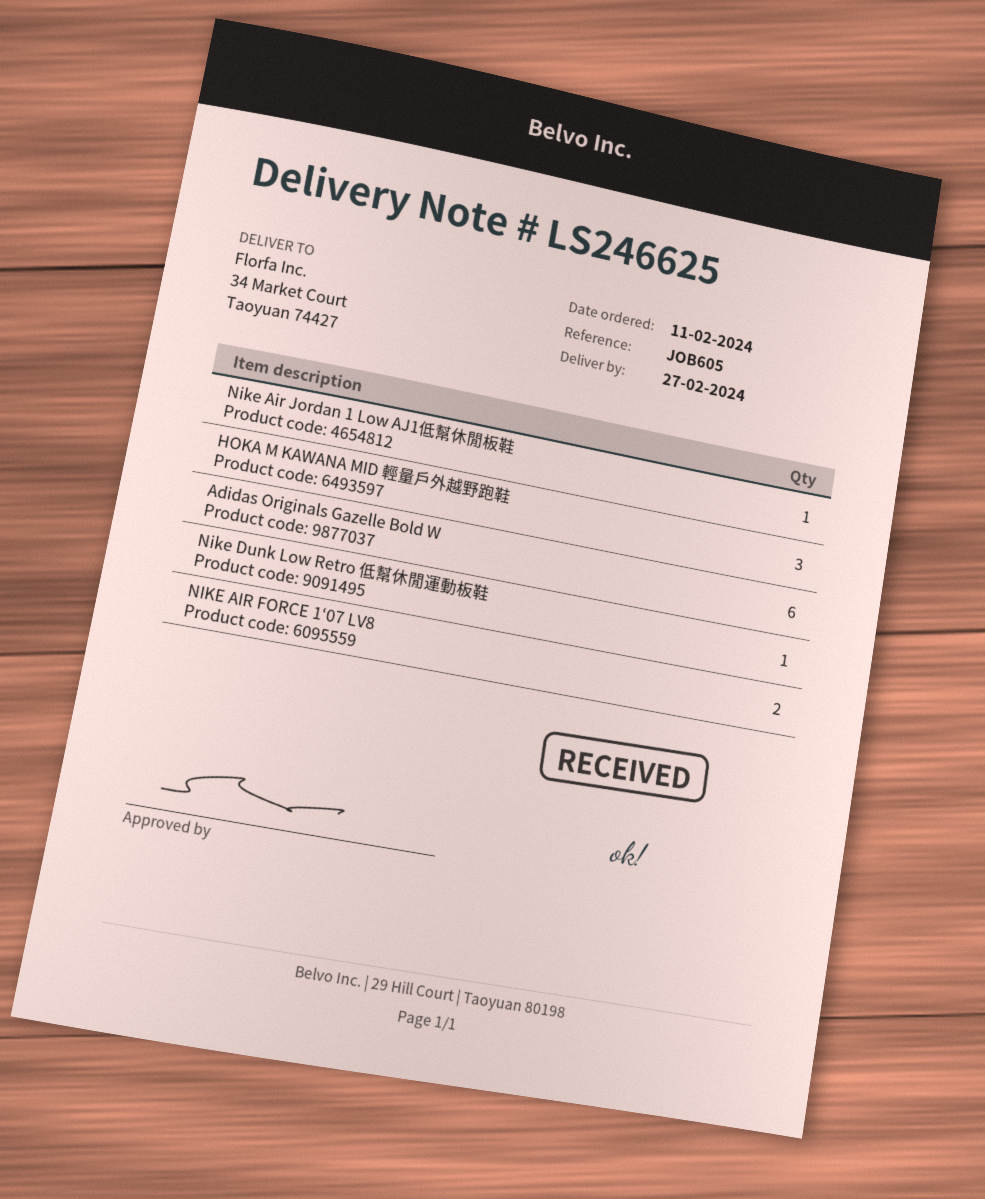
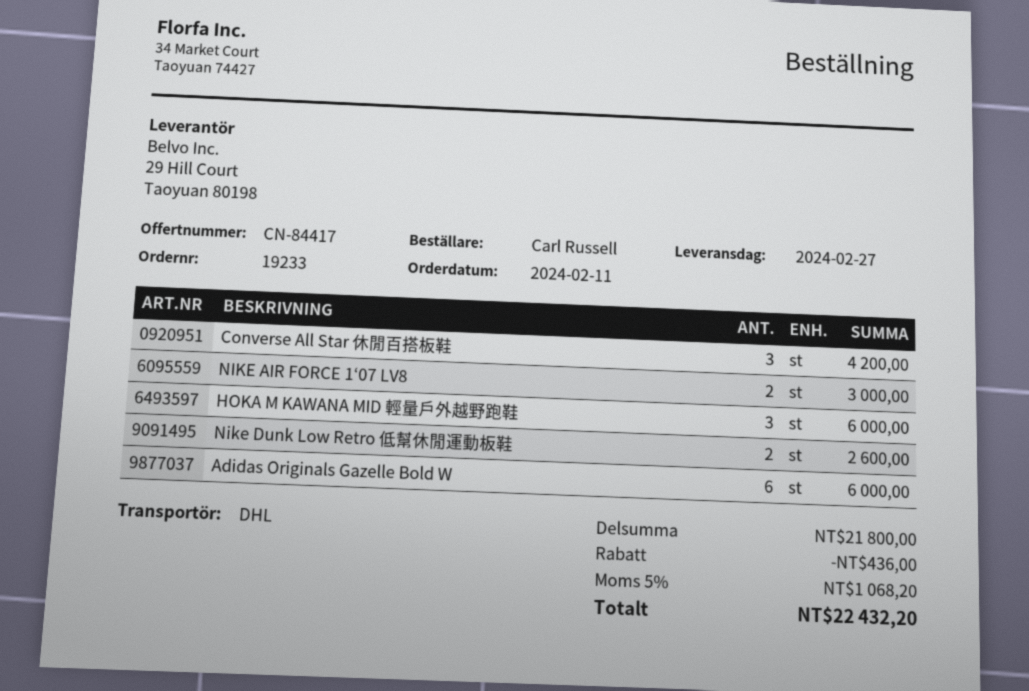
Nike Air Jordan 1 Low AJ1低幫休閒板鞋: 1 -> none
Nike Dunk Low Retro 低幫休閒運動板鞋: 1 -> 2
Converse All Star 休閒百搭板鞋: none -> 3

